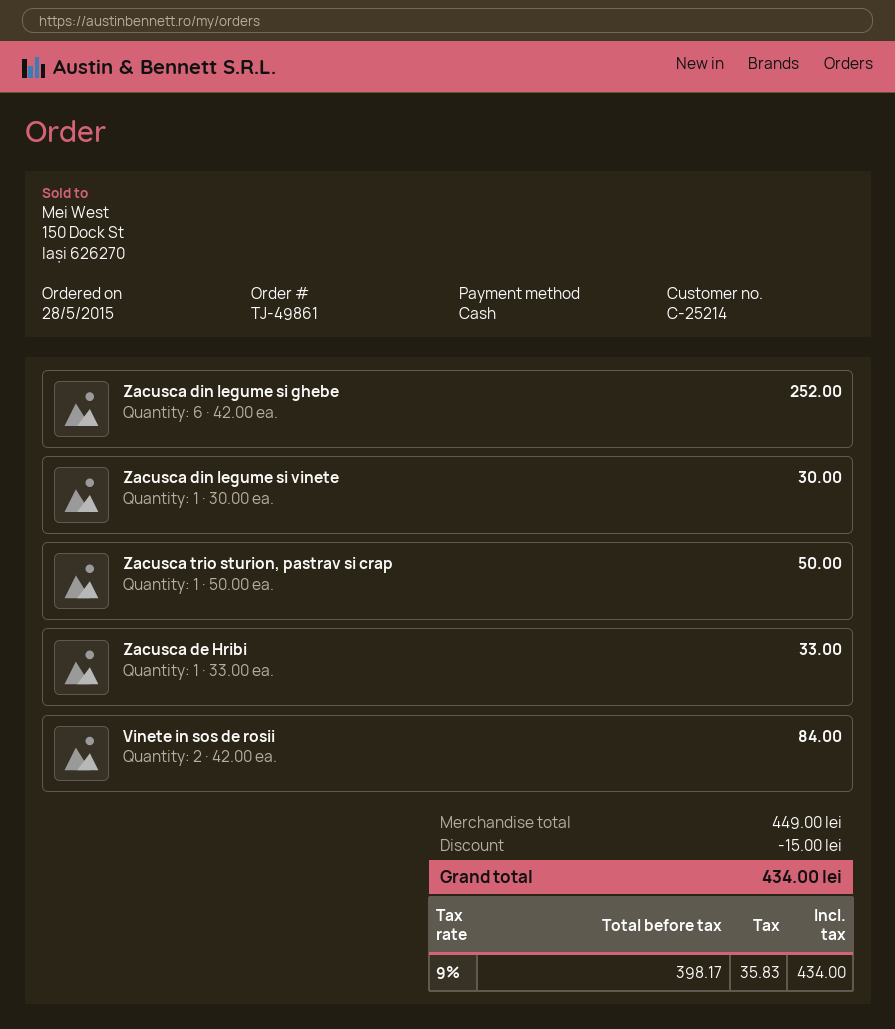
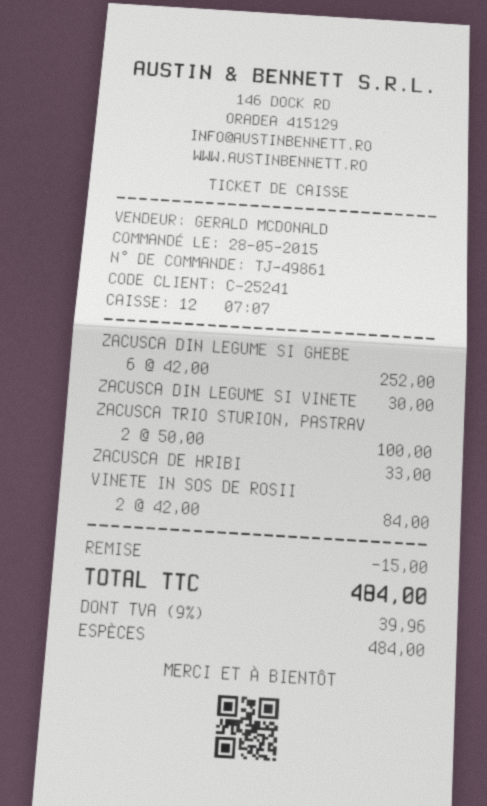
customer number: C-25214 -> C-25241
Zacusca trio sturion, pastrav si crap: 1 x 50.00 = 50.00 -> 2 x 50.00 = 100.00
tax: 9% = 35.83 -> 9% = 39.96
total: 434.00 -> 484.00

